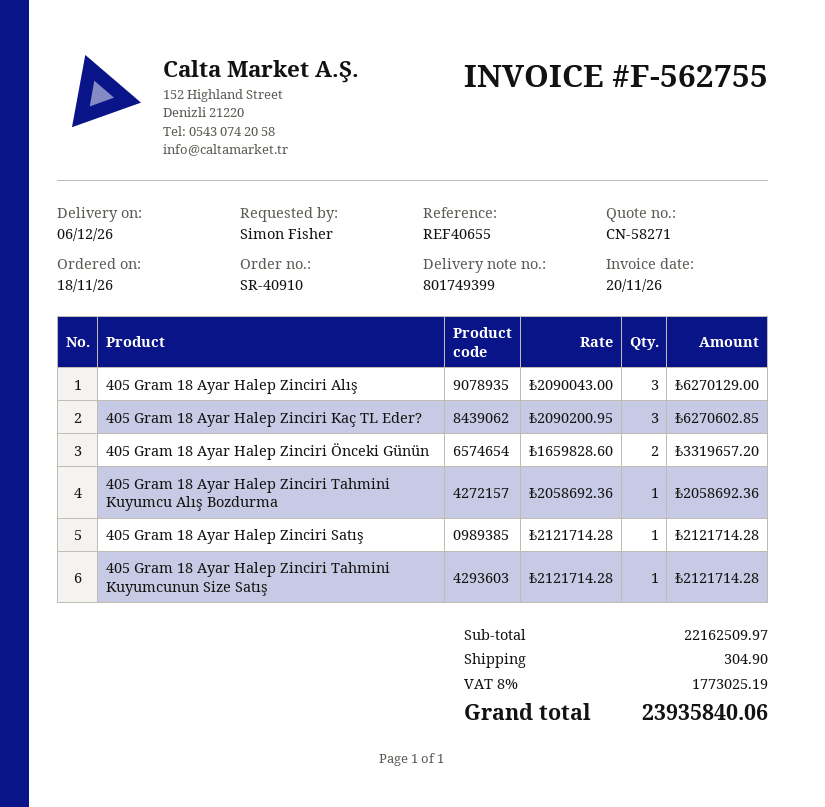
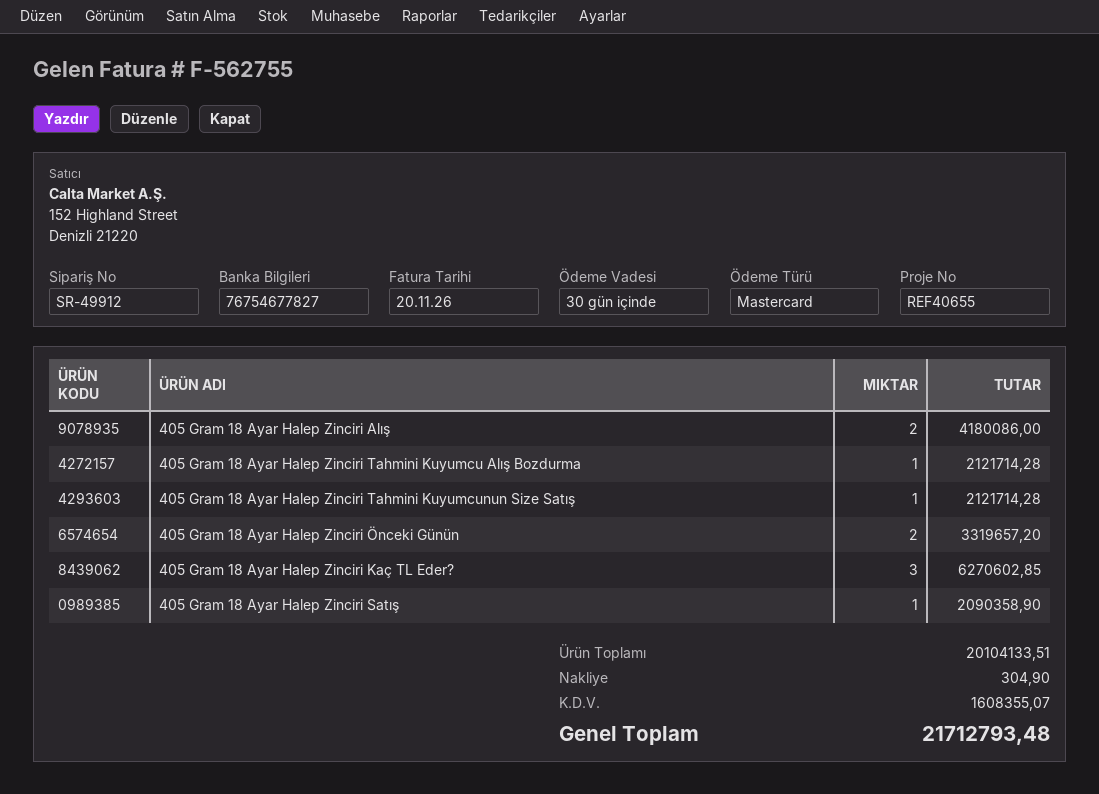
order number: SR-40910 -> SR-49912
405 Gram 18 Ayar Halep Zinciri Alış: 3 for 6270129.00 -> 2 for 4180086.00
405 Gram 18 Ayar Halep Zinciri Tahmini Kuyumcu Alış Bozdurma: 1 for 2058692.36 -> 1 for 2121714.28
405 Gram 18 Ayar Halep Zinciri Satış: 1 for 2121714.28 -> 1 for 2090358.90
subtotal: 22162509.97 -> 20104133.51
tax: 1773025.19 -> 1608355.07
total: 23935840.06 -> 21712793.48

